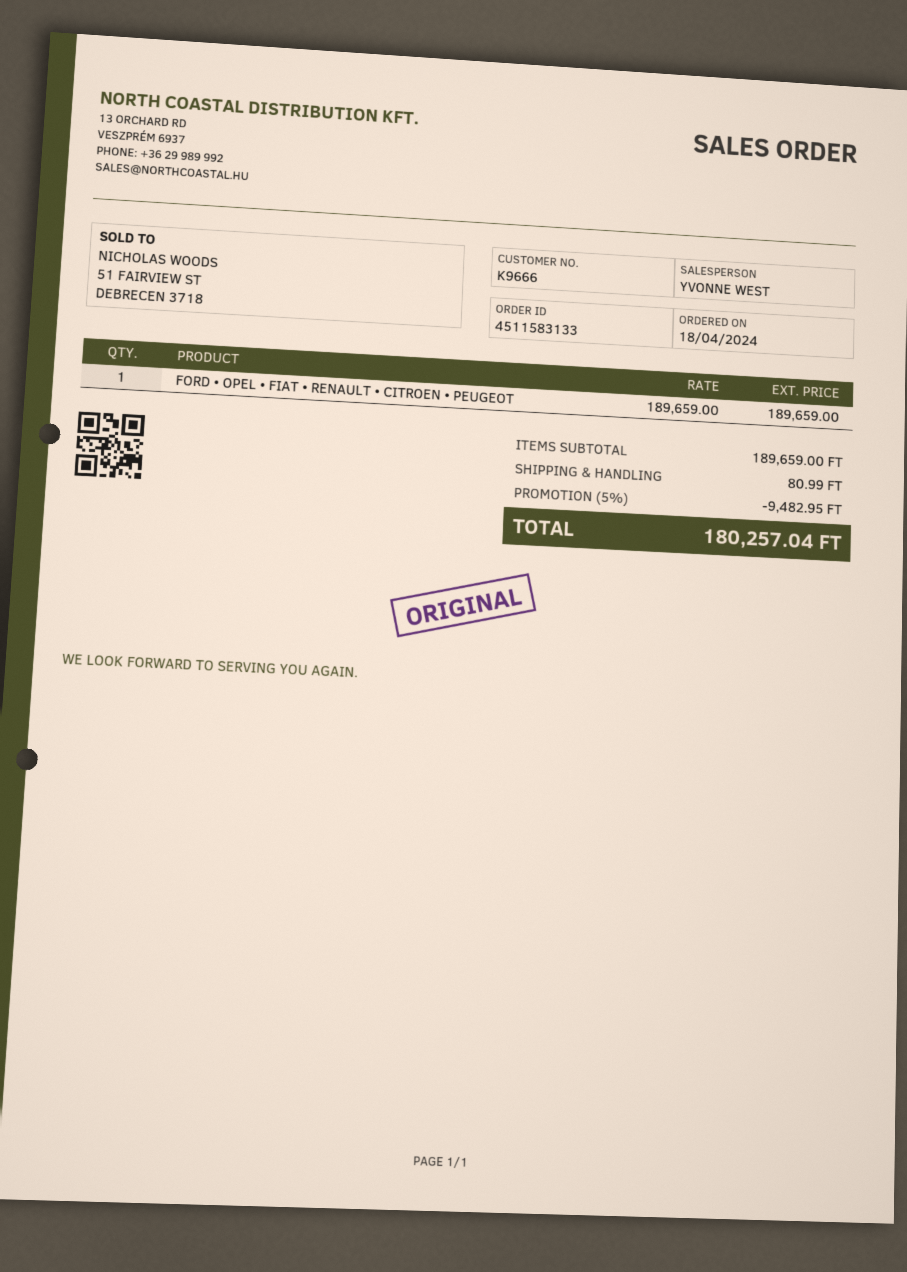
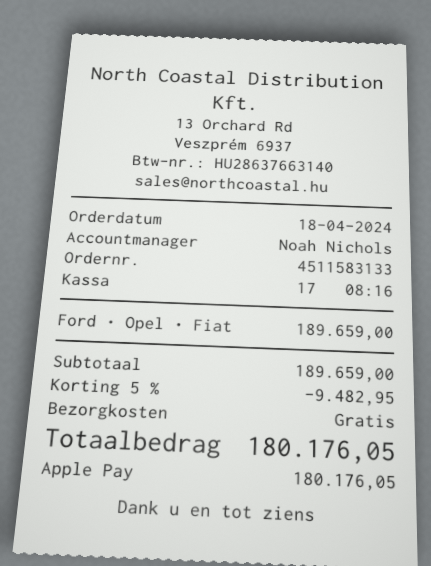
sales rep: YVONNE WEST -> Noah Nichols
shipping: 80.99 -> 0.00
total: 180257.04 -> 180176.05

